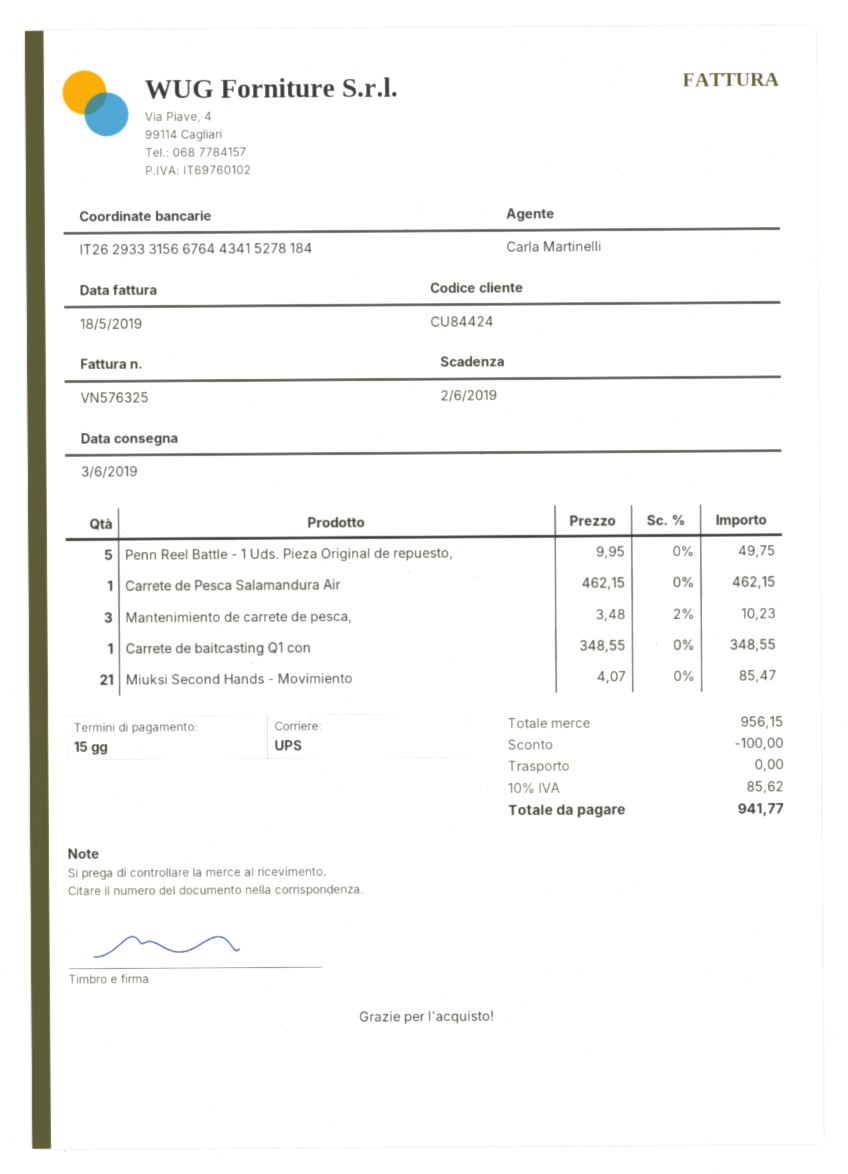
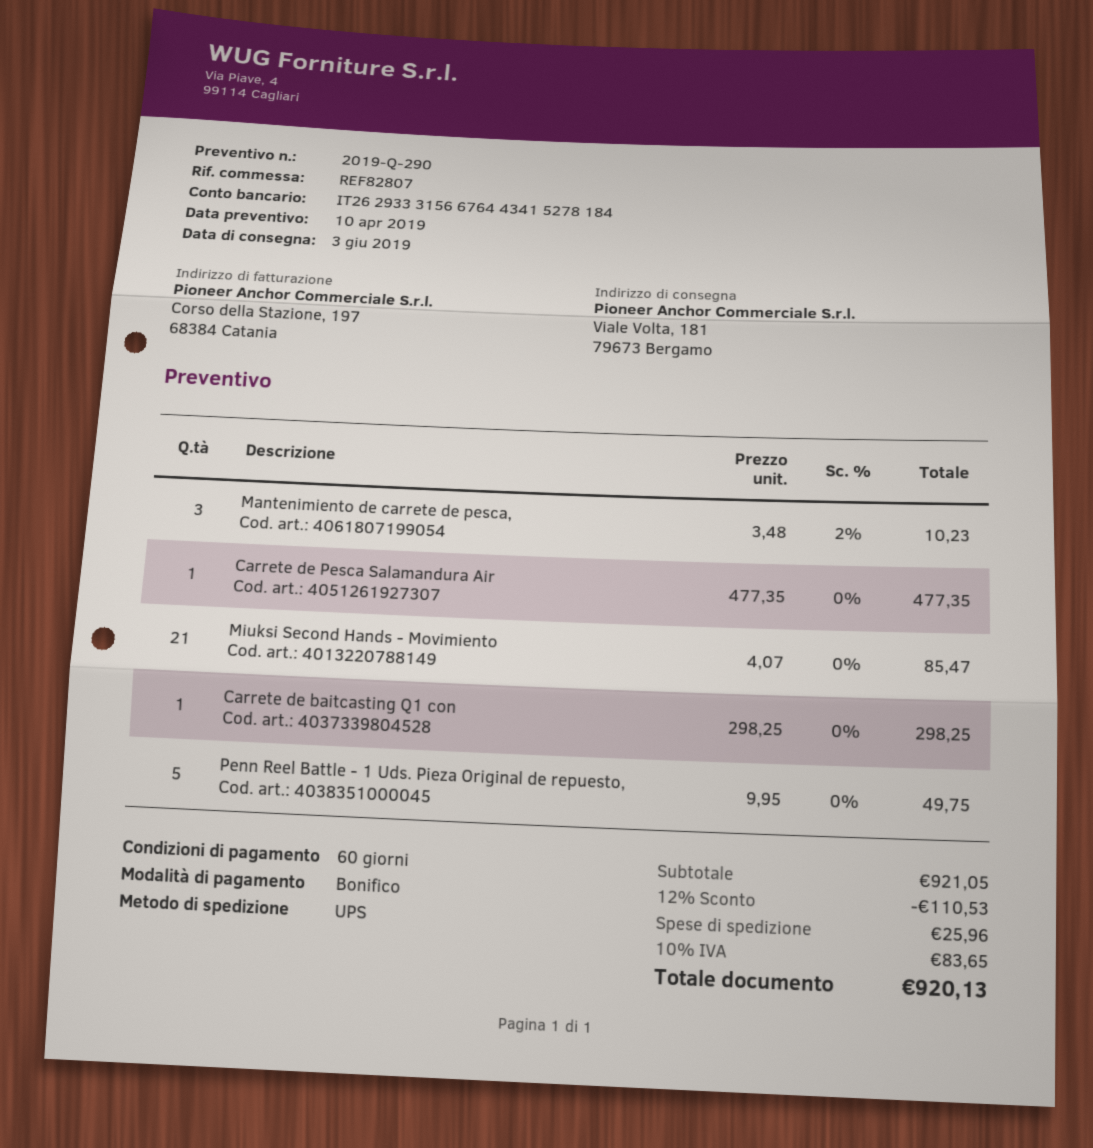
payment terms: 15 days -> 60 days
Carrete de Pesca Salamandura Air: 1 x 462.15 = 462.15 -> 1 x 477.35 = 477.35
Carrete de baitcasting Q1 con: 1 x 348.55 = 348.55 -> 1 x 298.25 = 298.25
subtotal: 956.15 -> 921.05
discount: 100.00 -> 110.53
shipping: 0.00 -> 25.96
tax: 10% = 85.62 -> 10% = 83.65
total: 941.77 -> 920.13

